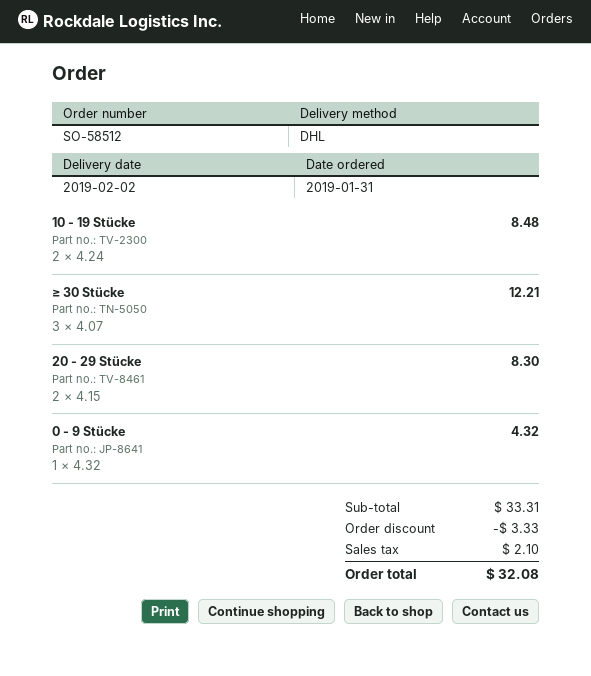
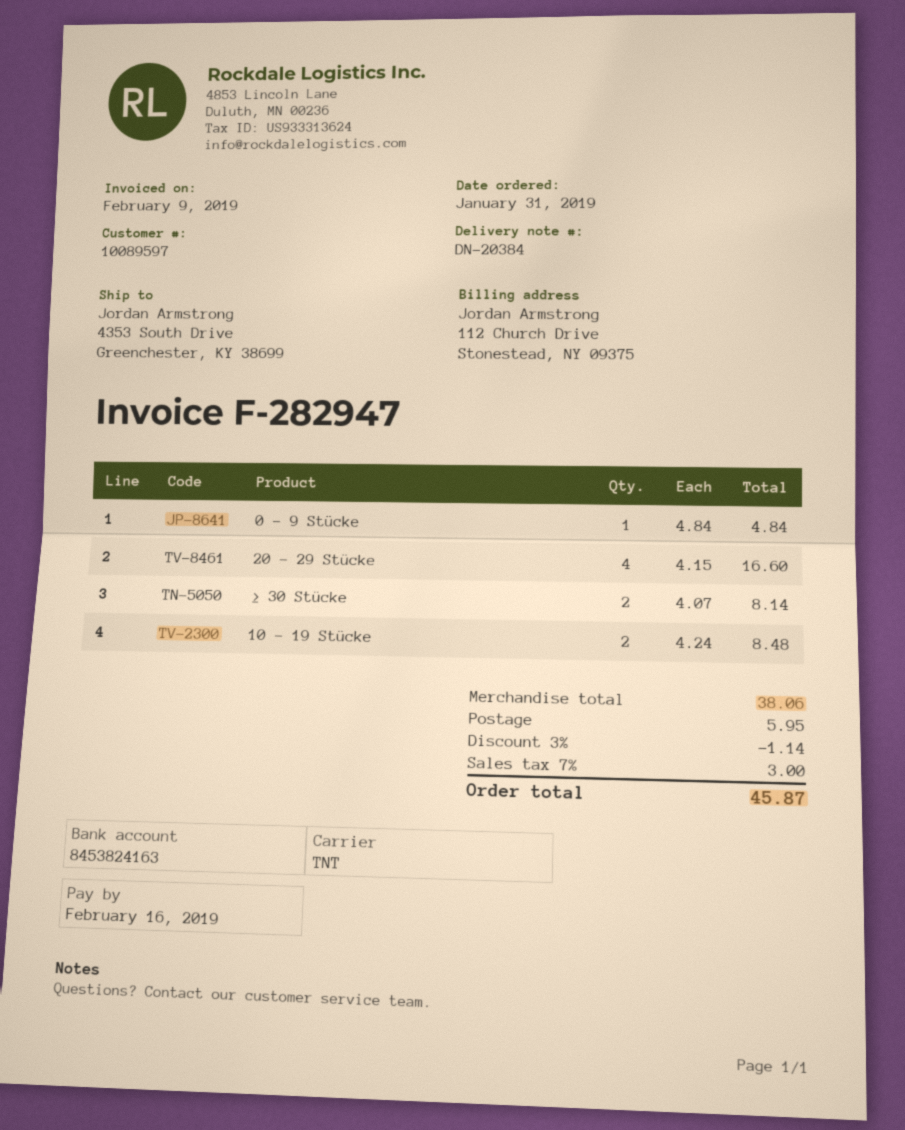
shipping method: DHL -> TNT
≥ 30 Stücke: 3 x 4.07 = 12.21 -> 2 x 4.07 = 8.14
20 - 29 Stücke: 2 x 4.15 = 8.30 -> 4 x 4.15 = 16.60
0 - 9 Stücke: 1 x 4.32 = 4.32 -> 1 x 4.84 = 4.84
subtotal: 33.31 -> 38.06
discount: 3.33 -> 1.14
shipping: none -> 5.95
tax: 2.10 -> 3.00
total: 32.08 -> 45.87

